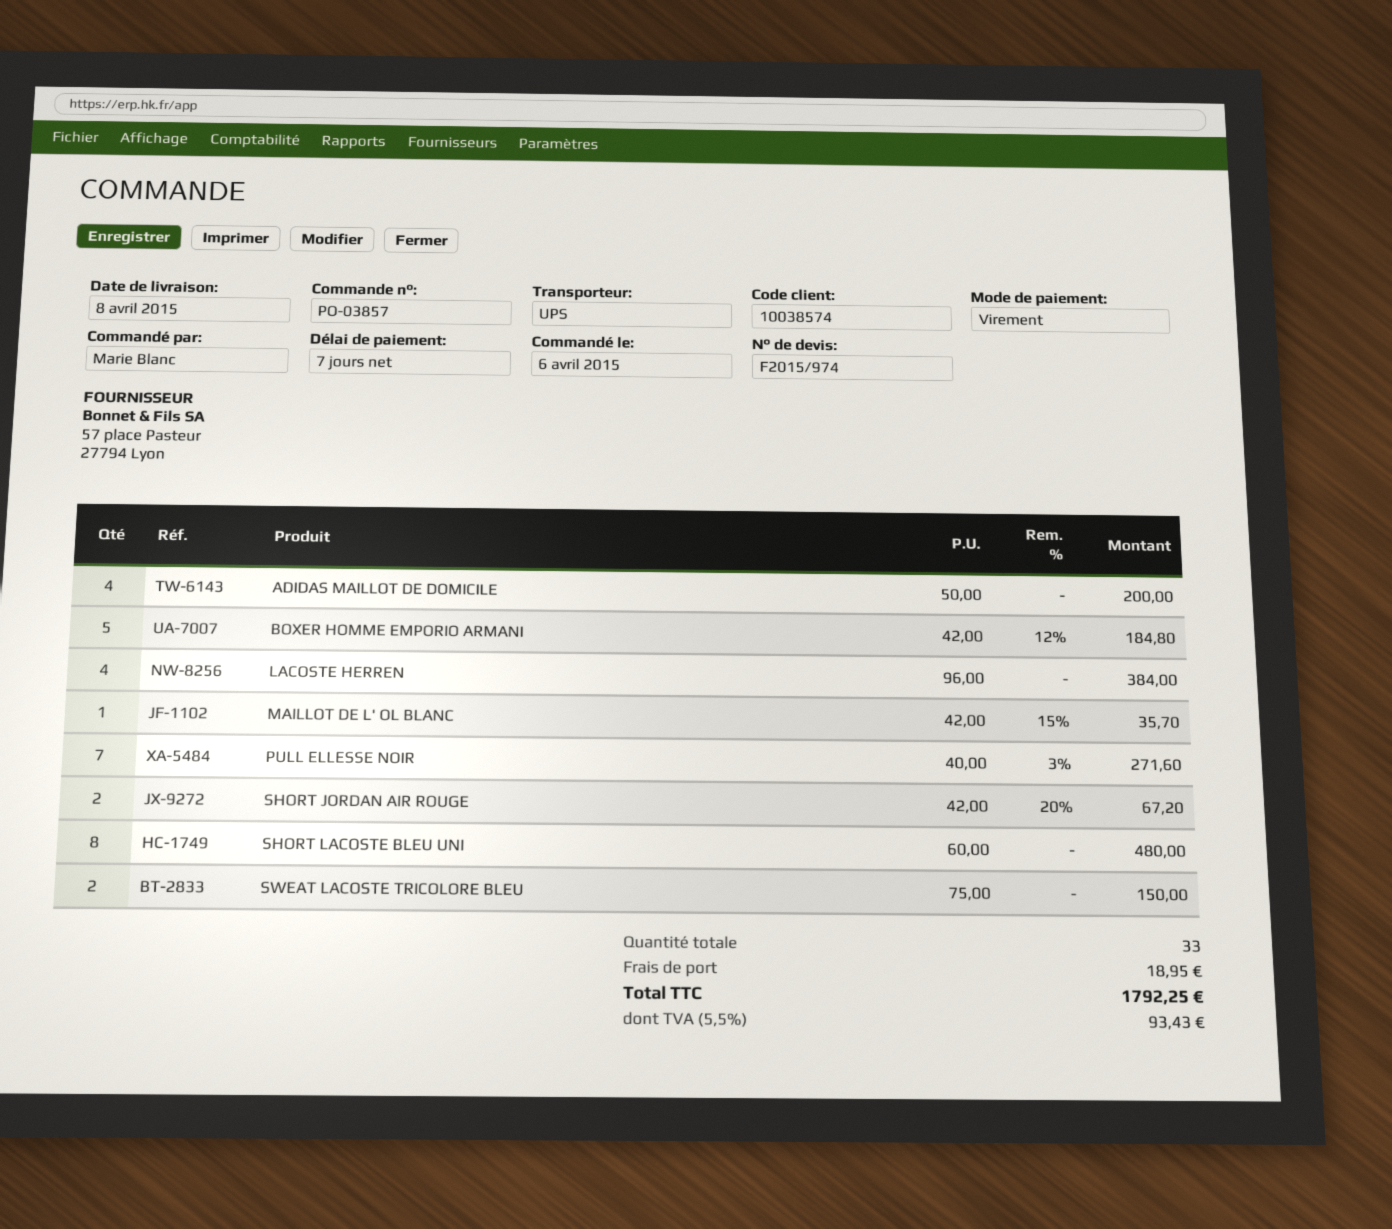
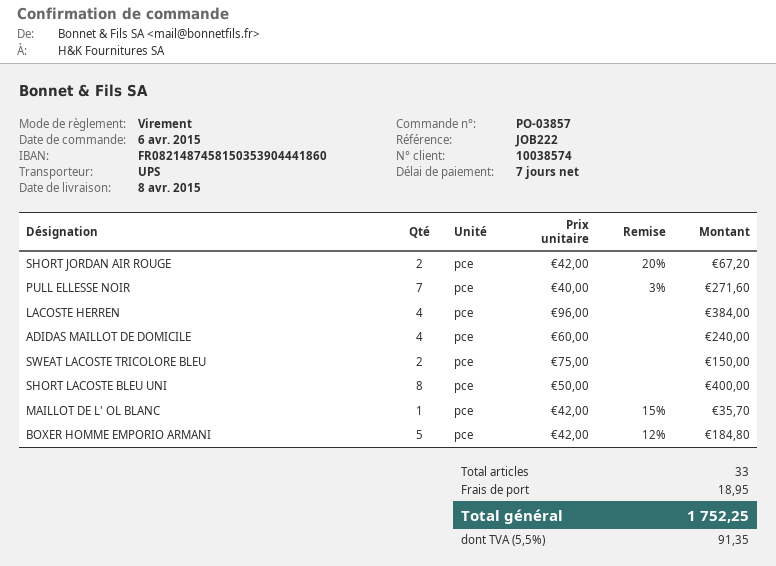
ADIDAS MAILLOT DE DOMICILE: 4 x 50.00 = 200.00 -> 4 x 60.00 = 240.00
SHORT LACOSTE BLEU UNI: 8 x 60.00 = 480.00 -> 8 x 50.00 = 400.00
tax: 5.5% = 93.43 -> 5.5% = 91.35
total: 1792.25 -> 1752.25

